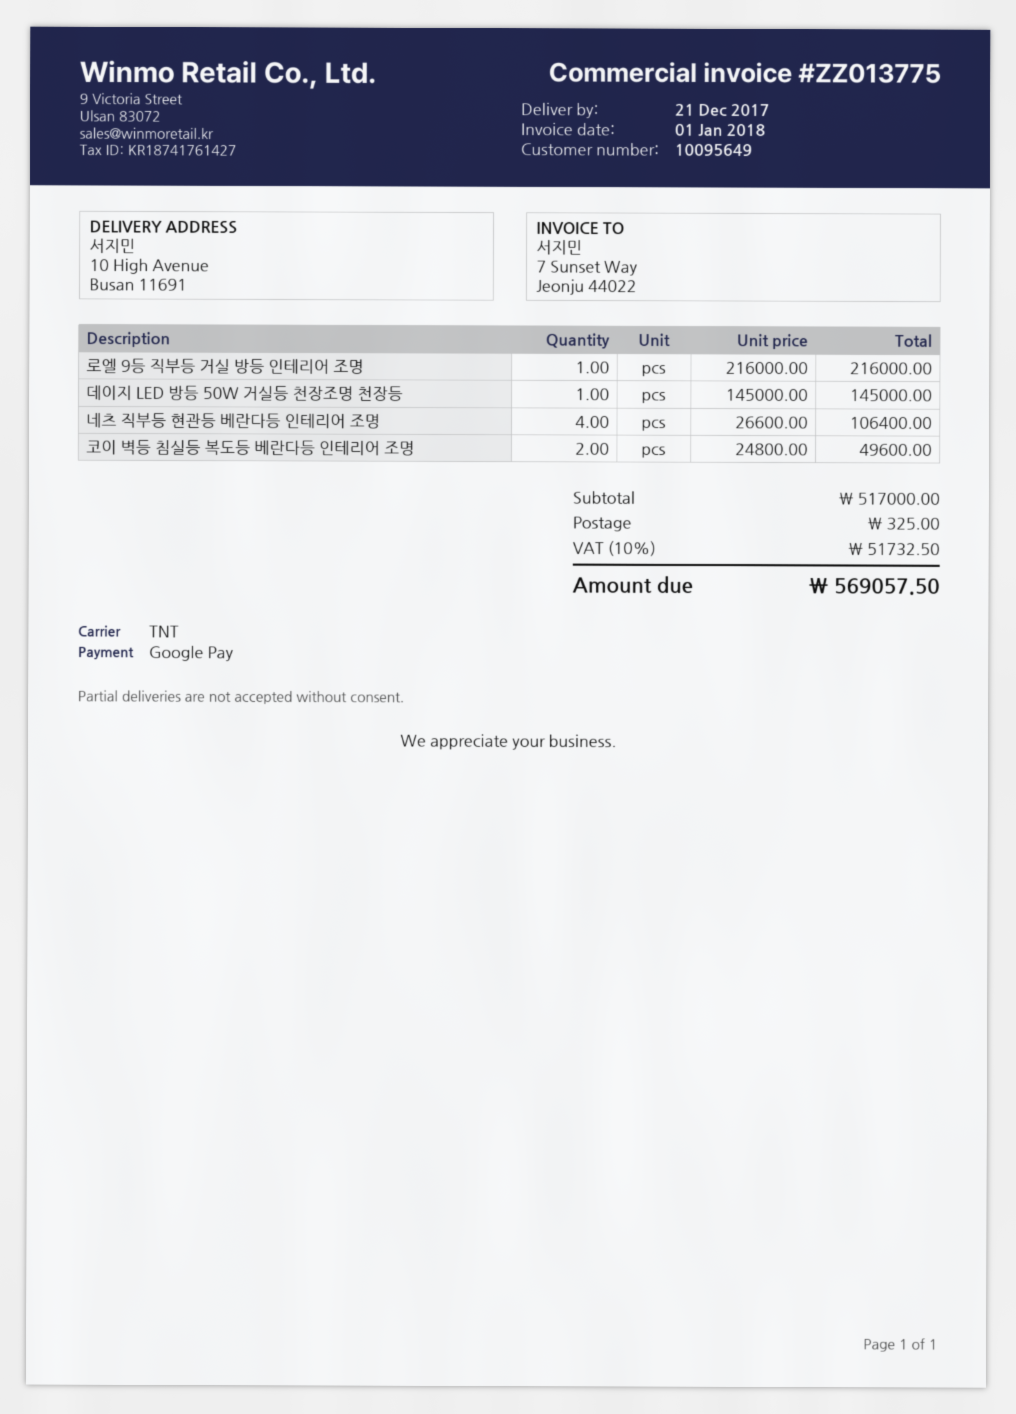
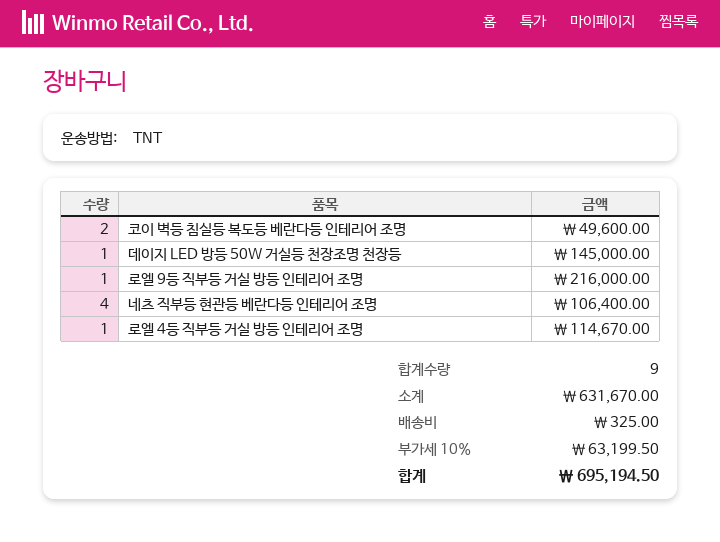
로엘 4등 직부등 거실 방등 인테리어 조명: none -> 1 for 114670.00
subtotal: 517000.00 -> 631670.00
tax: 10% = 51732.50 -> 10% = 63199.50
total: 569057.50 -> 695194.50

